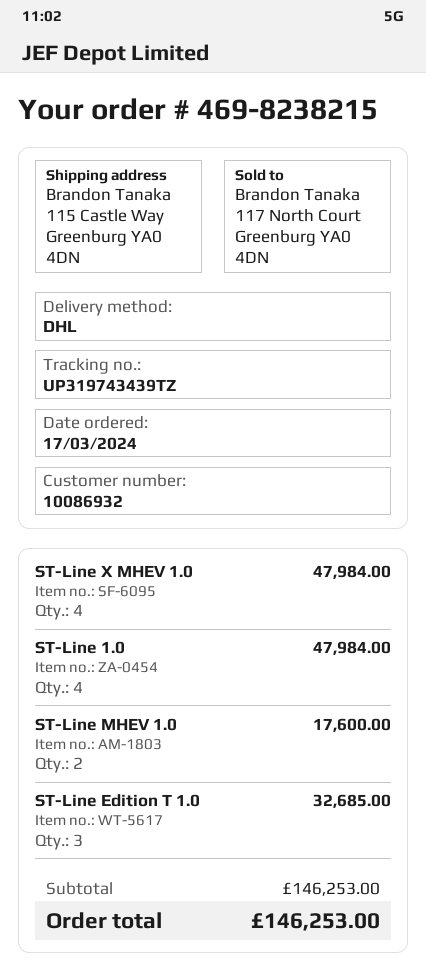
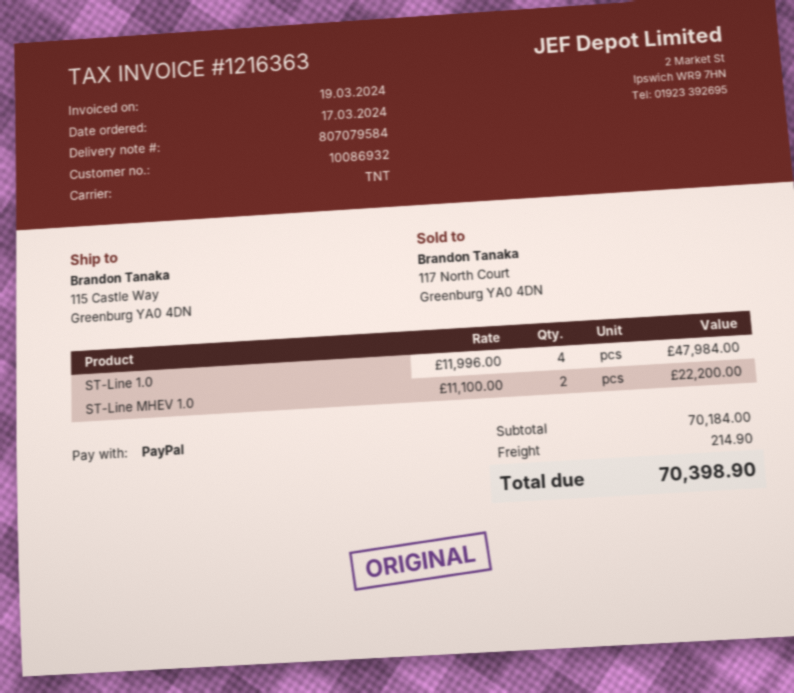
shipping method: DHL -> TNT
ST-Line X MHEV 1.0: 4 for 47984.00 -> none
ST-Line MHEV 1.0: 2 for 17600.00 -> 2 for 22200.00
ST-Line Edition T 1.0: 3 for 32685.00 -> none
subtotal: 146253.00 -> 70184.00
shipping: none -> 214.90
total: 146253.00 -> 70398.90

